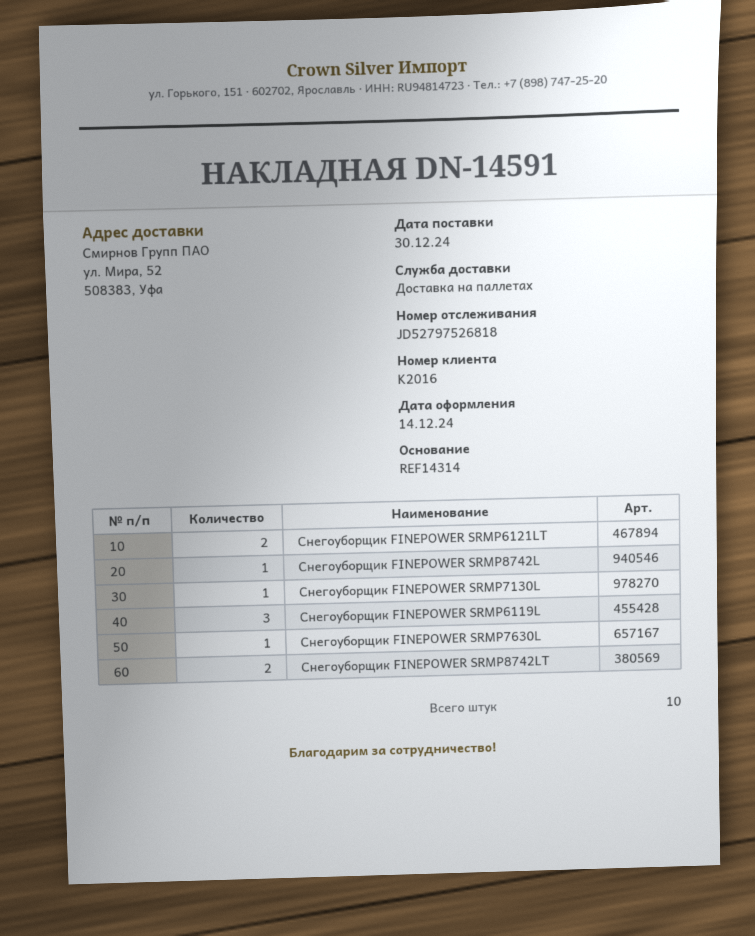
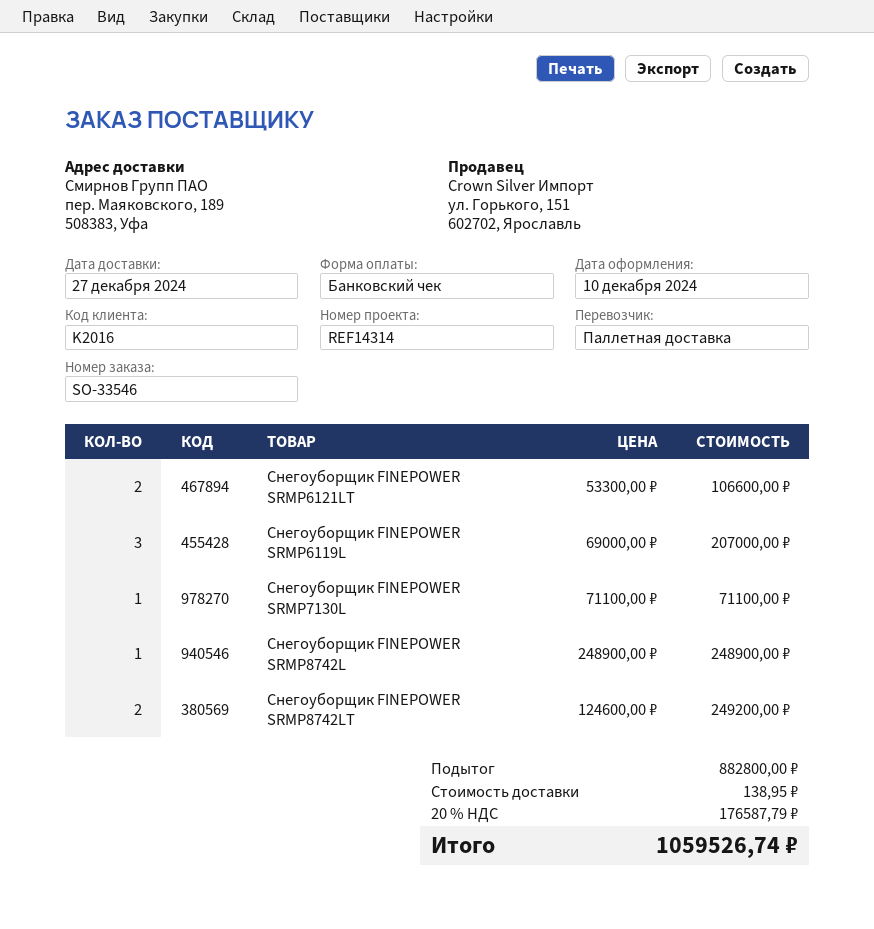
order date: 2024-12-14 -> 2024-12-10
delivery date: 2024-12-30 -> 2024-12-27
ship to: ул. Мира, 52, 508383, Уфа -> пер. Маяковского, 189, 508383, Уфа
Снегоуборщик FINEPOWER SRMP7630L: 1 -> none

